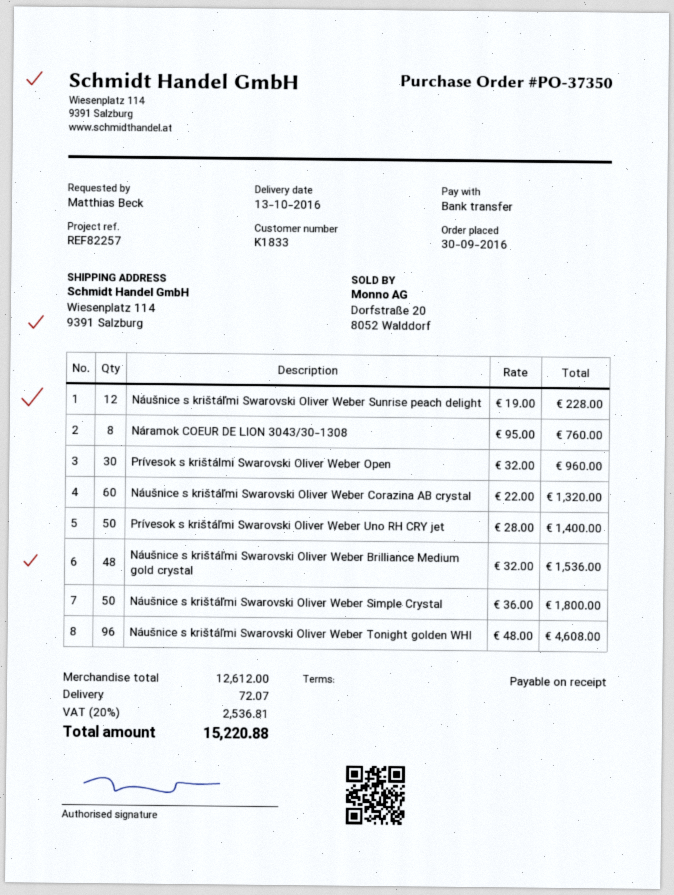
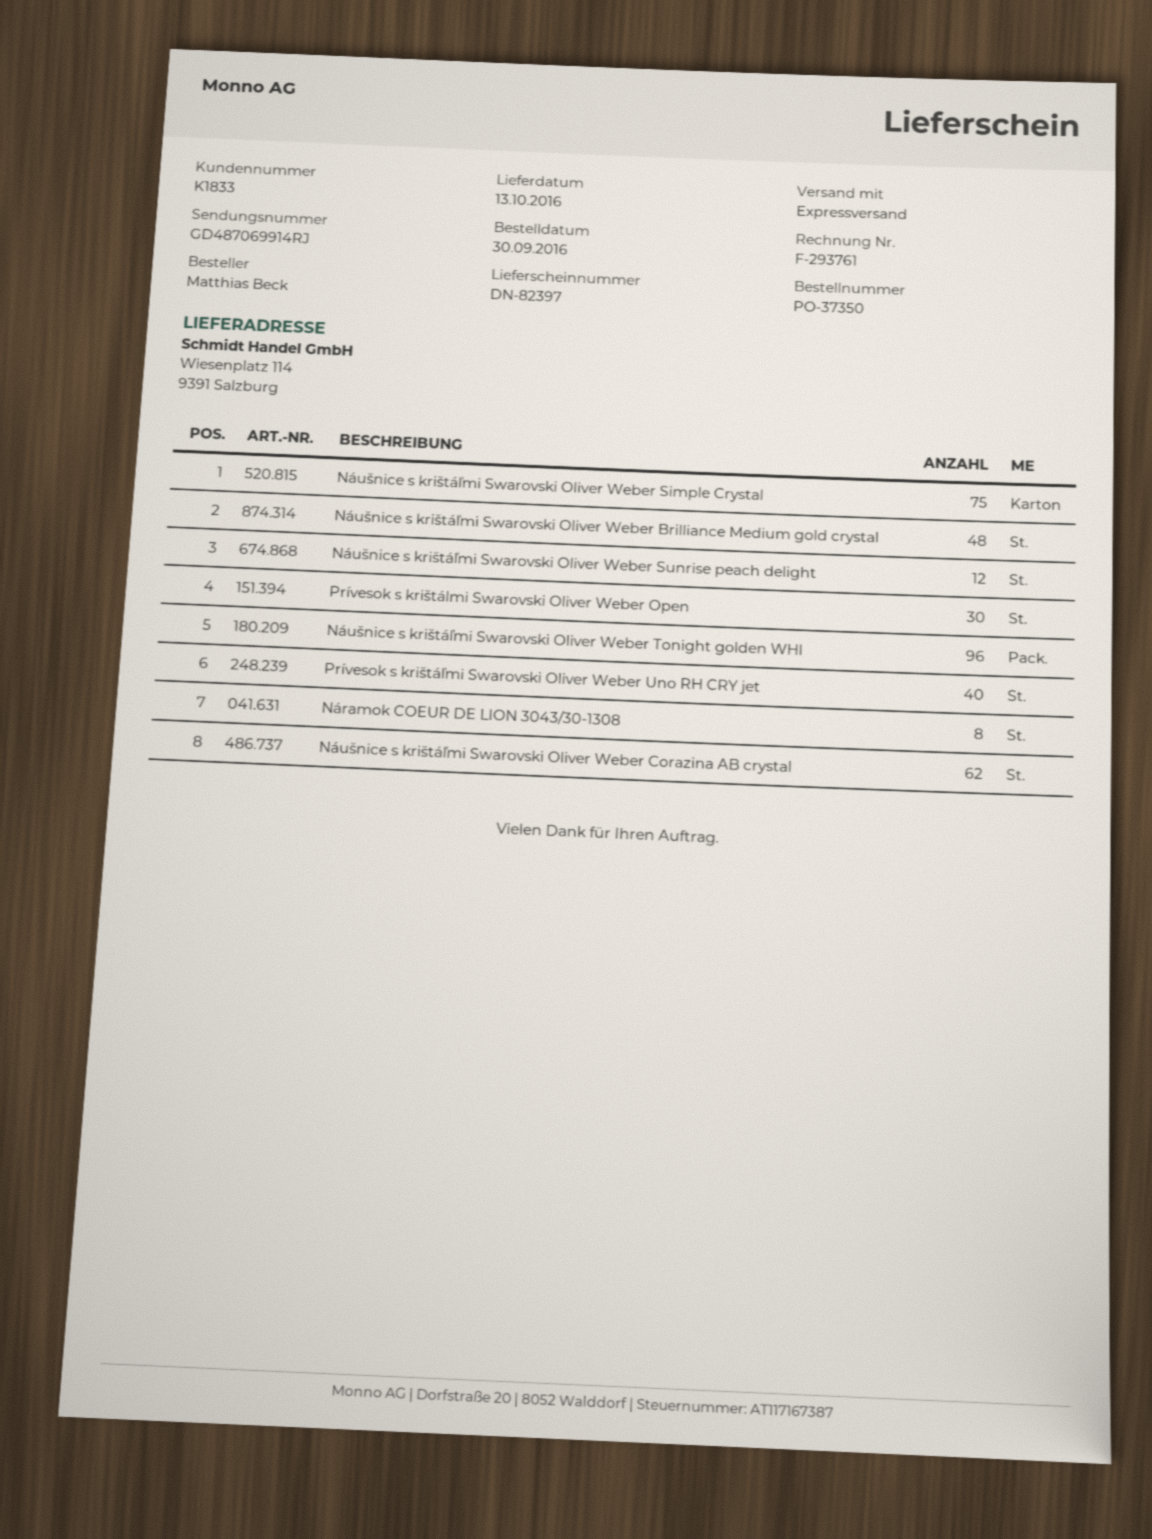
Náušnice s krištáľmi Swarovski Oliver Weber Corazina AB crystal: 60 -> 62
Prívesok s krištáľmi Swarovski Oliver Weber Uno RH CRY jet: 50 -> 40
Náušnice s krištáľmi Swarovski Oliver Weber Simple Crystal: 50 -> 75

